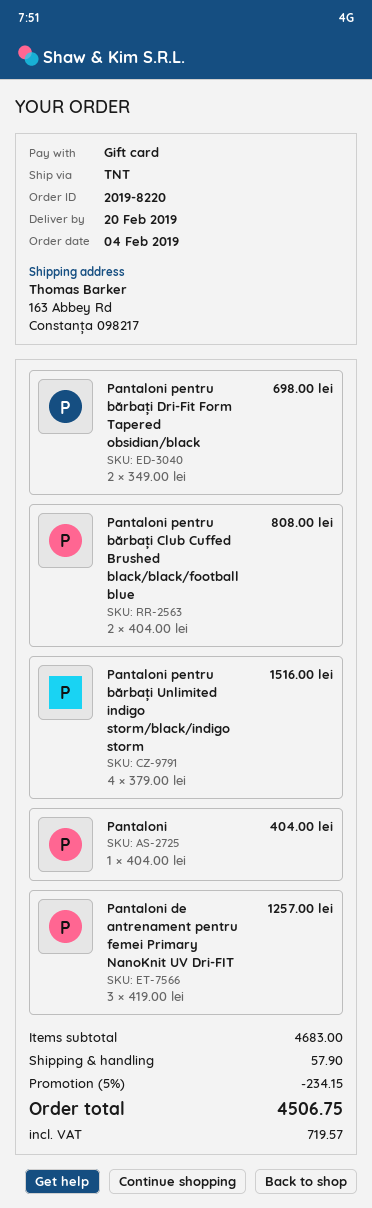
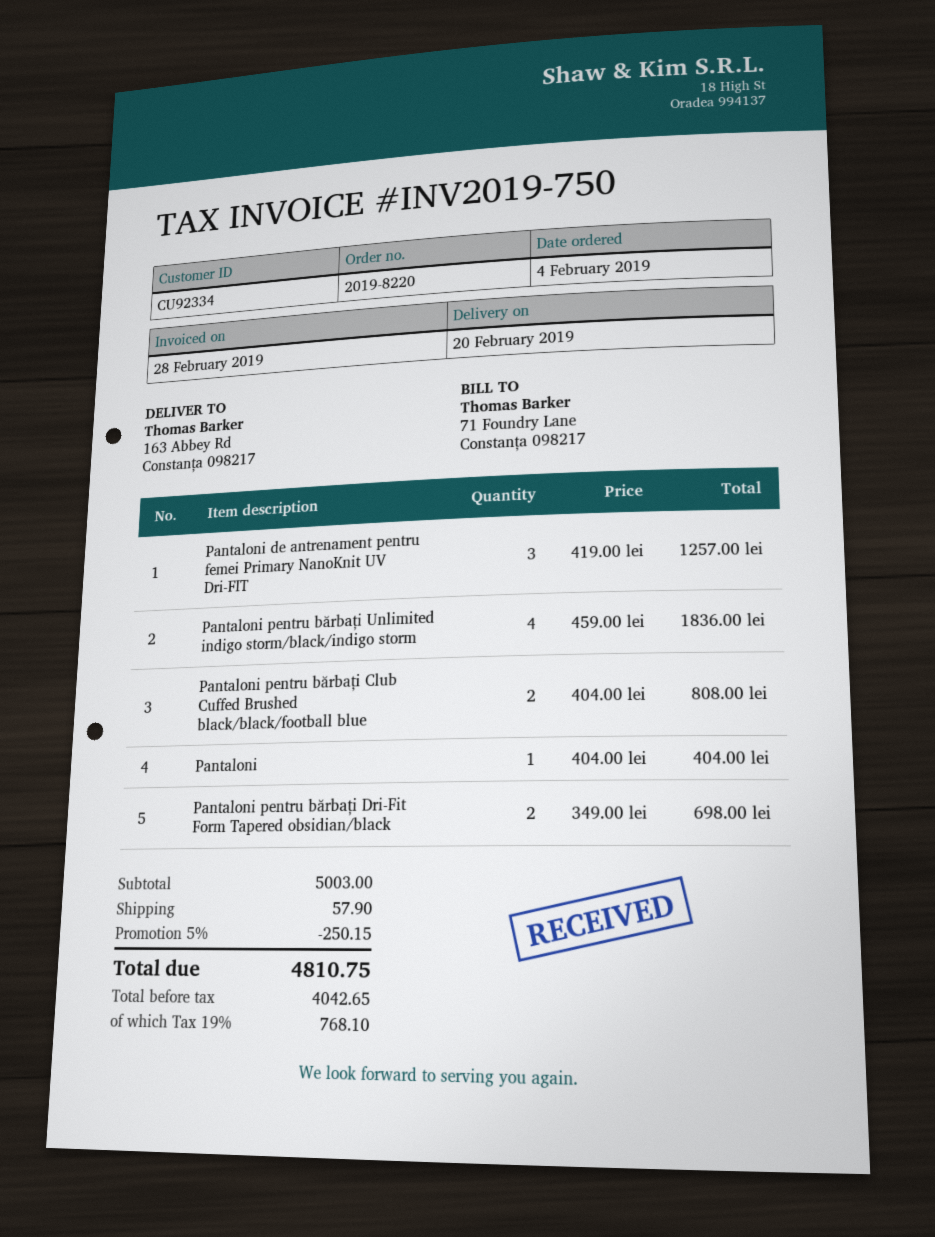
Pantaloni pentru bărbați Unlimited indigo storm/black/indigo storm: 4 x 379.00 = 1516.00 -> 4 x 459.00 = 1836.00
subtotal: 4683.00 -> 5003.00
discount: 5% = 234.15 -> 5% = 250.15
tax: 719.57 -> 768.10
total: 4506.75 -> 4810.75

